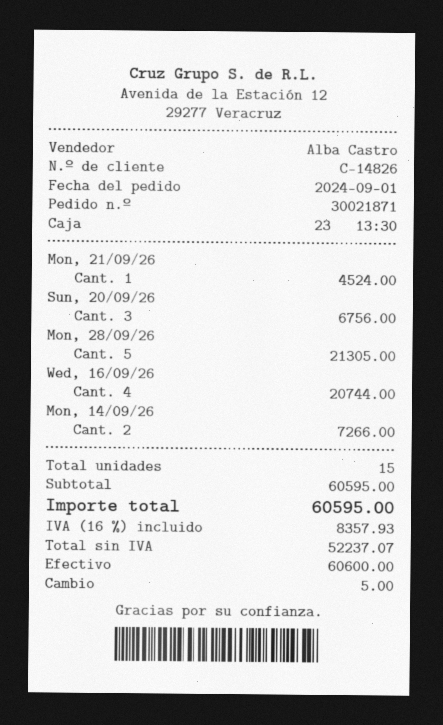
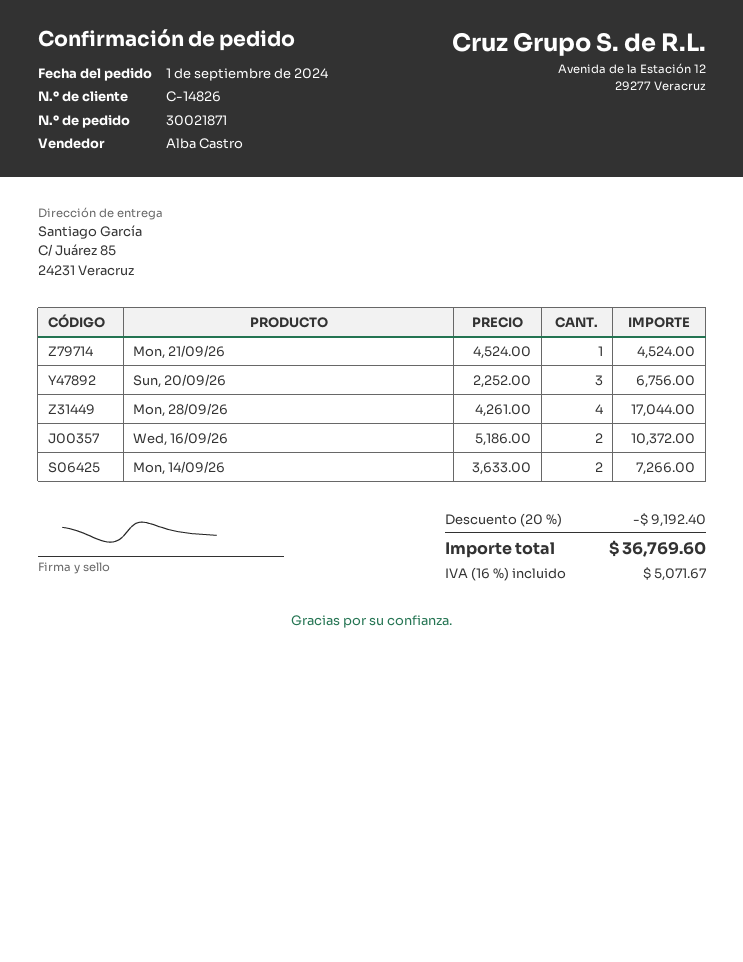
Mon, 28/09/26: 5 for 21305.00 -> 4 for 17044.00
Wed, 16/09/26: 4 for 20744.00 -> 2 for 10372.00
discount: none -> 20% = 9192.40
tax: 16% = 8357.93 -> 16% = 5071.67
total: 60595.00 -> 36769.60

